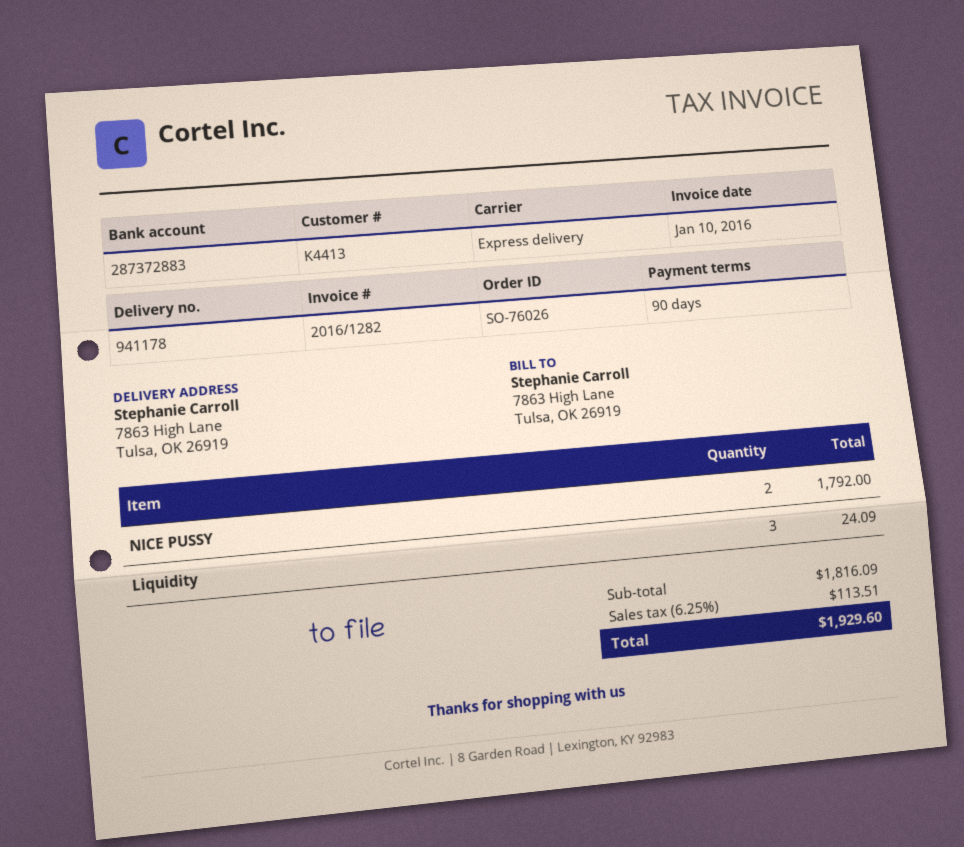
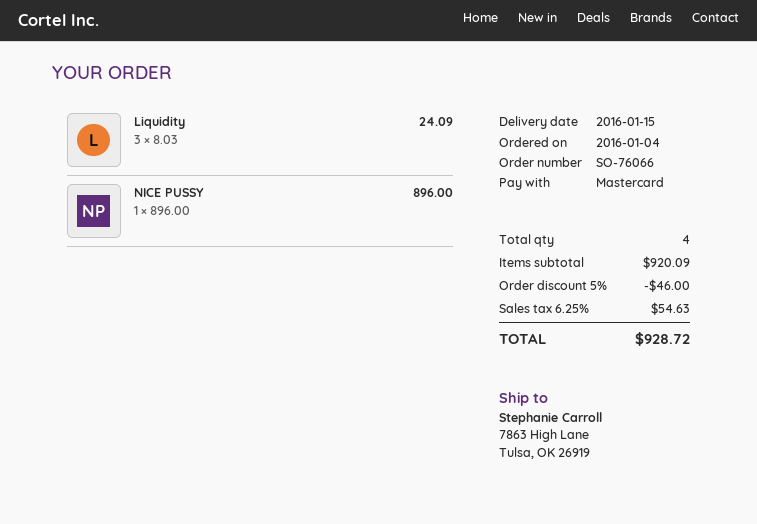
order number: SO-76026 -> SO-76066
NICE PUSSY: 2 for 1792.00 -> 1 for 896.00
subtotal: 1816.09 -> 920.09
discount: none -> 5% = 46.00
tax: 6.25% = 113.51 -> 6.25% = 54.63
total: 1929.60 -> 928.72

